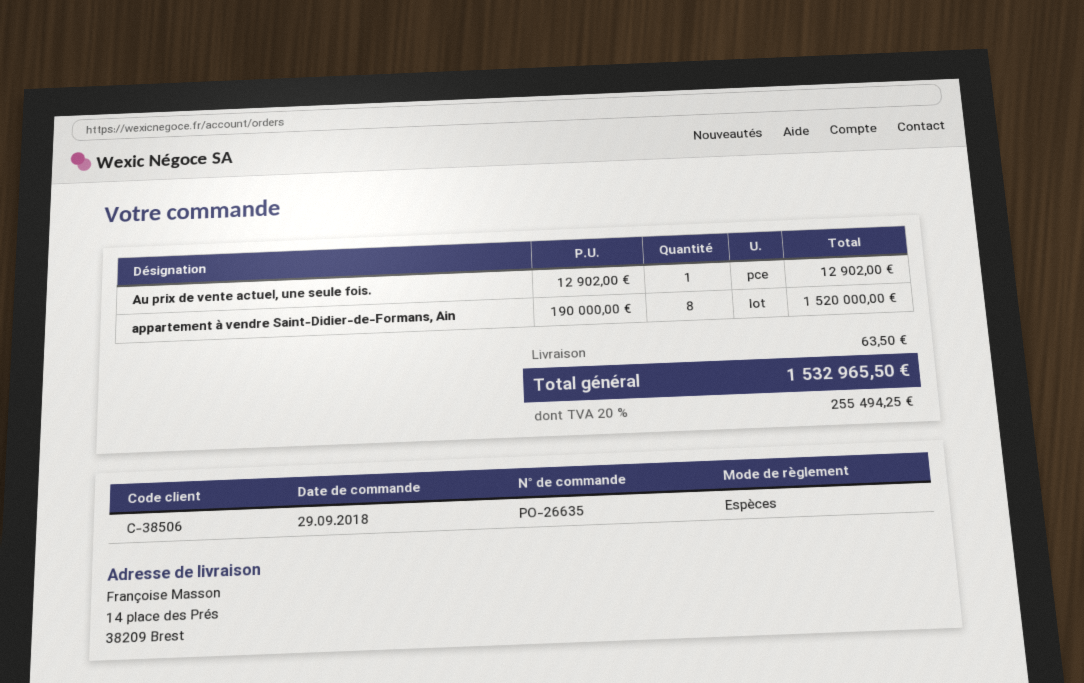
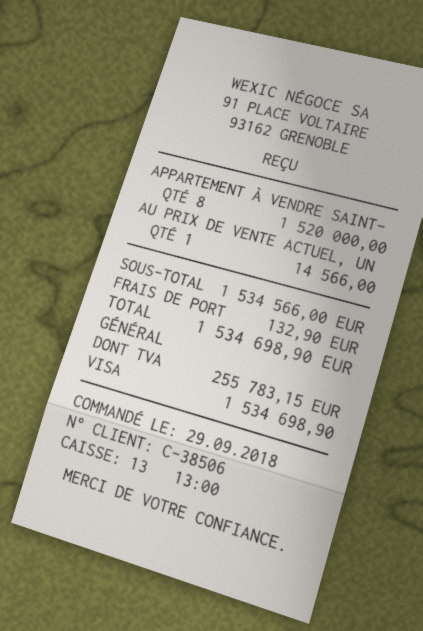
payment method: cash -> Visa
Au prix de vente actuel, une seule fois.: 1 for 12902.00 -> 1 for 14566.00
shipping: 63.50 -> 132.90
tax: 255494.25 -> 255783.15
total: 1532965.50 -> 1534698.90

